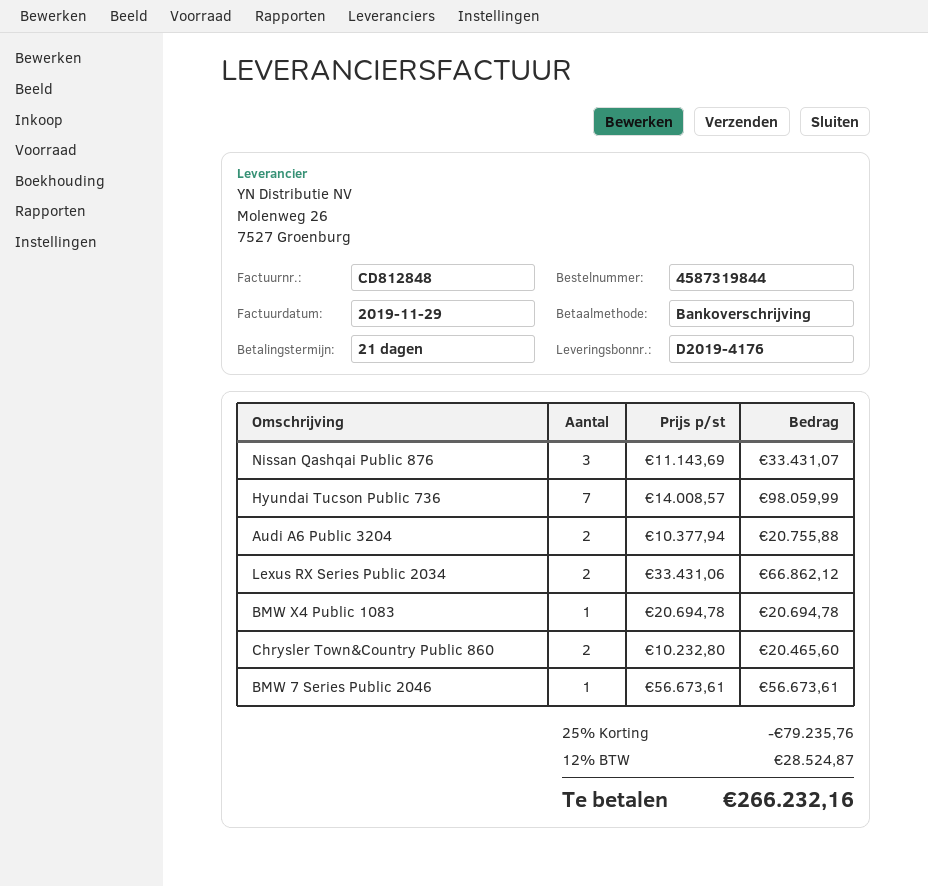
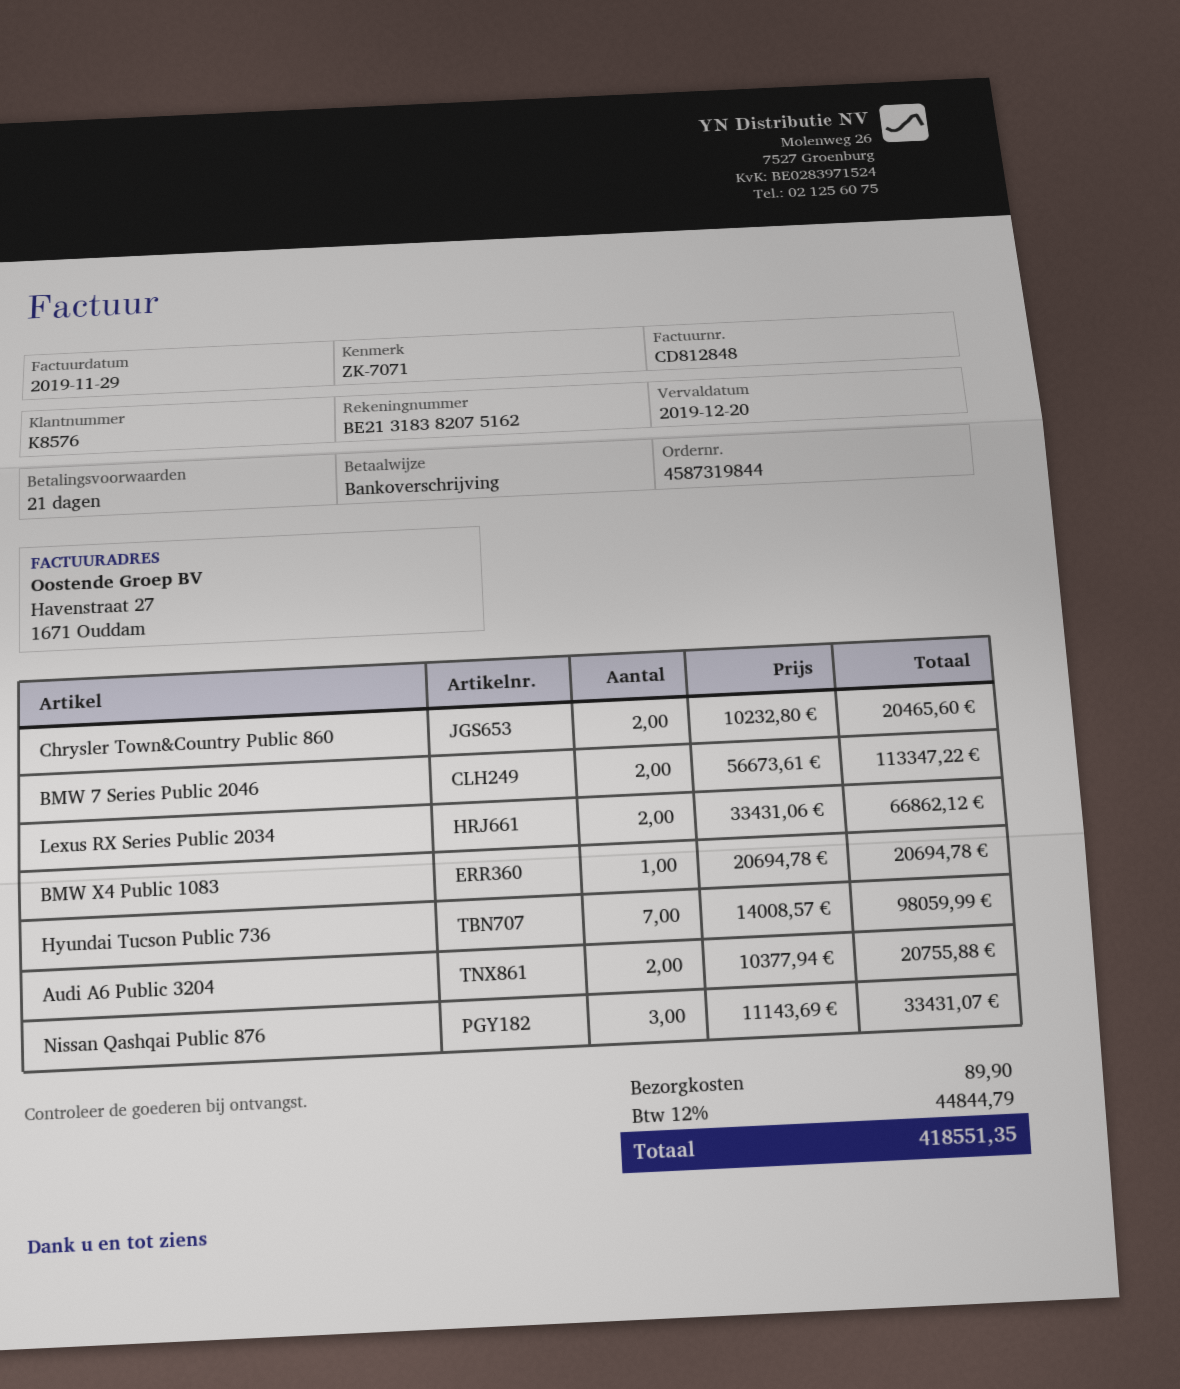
BMW 7 Series Public 2046: 1 x 56673.61 = 56673.61 -> 2 x 56673.61 = 113347.22
discount: 25% = 79235.76 -> none
shipping: none -> 89.90
tax: 12% = 28524.87 -> 12% = 44844.79
total: 266232.16 -> 418551.35

